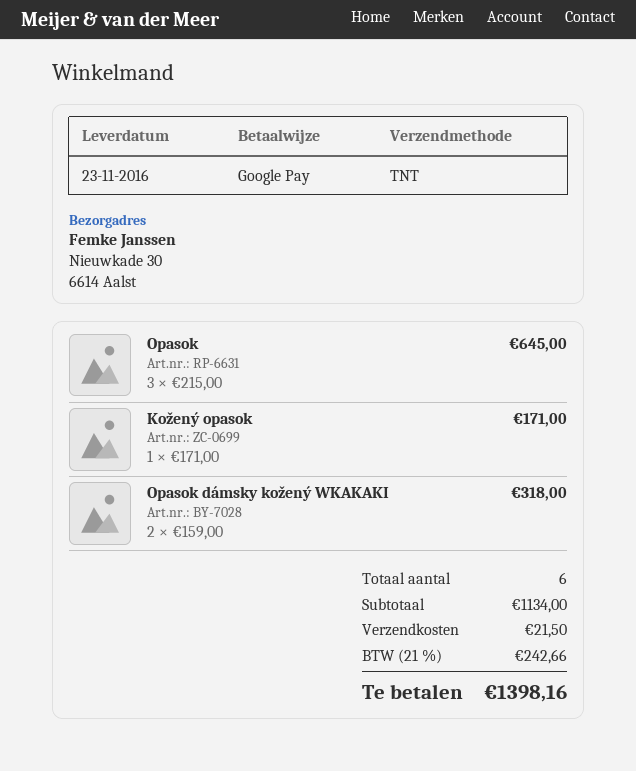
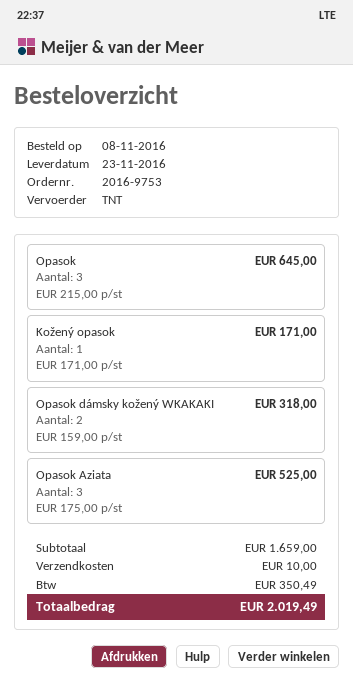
Opasok Aziata: none -> 3 x 175.00 = 525.00
subtotal: 1134.00 -> 1659.00
shipping: 21.50 -> 10.00
tax: 242.66 -> 350.49
total: 1398.16 -> 2019.49

